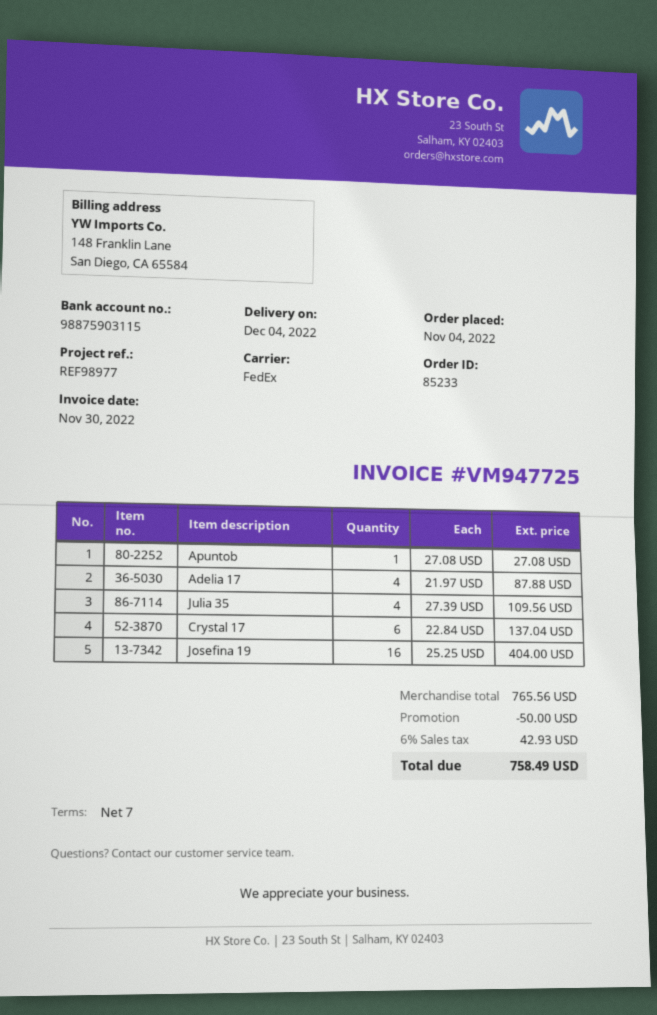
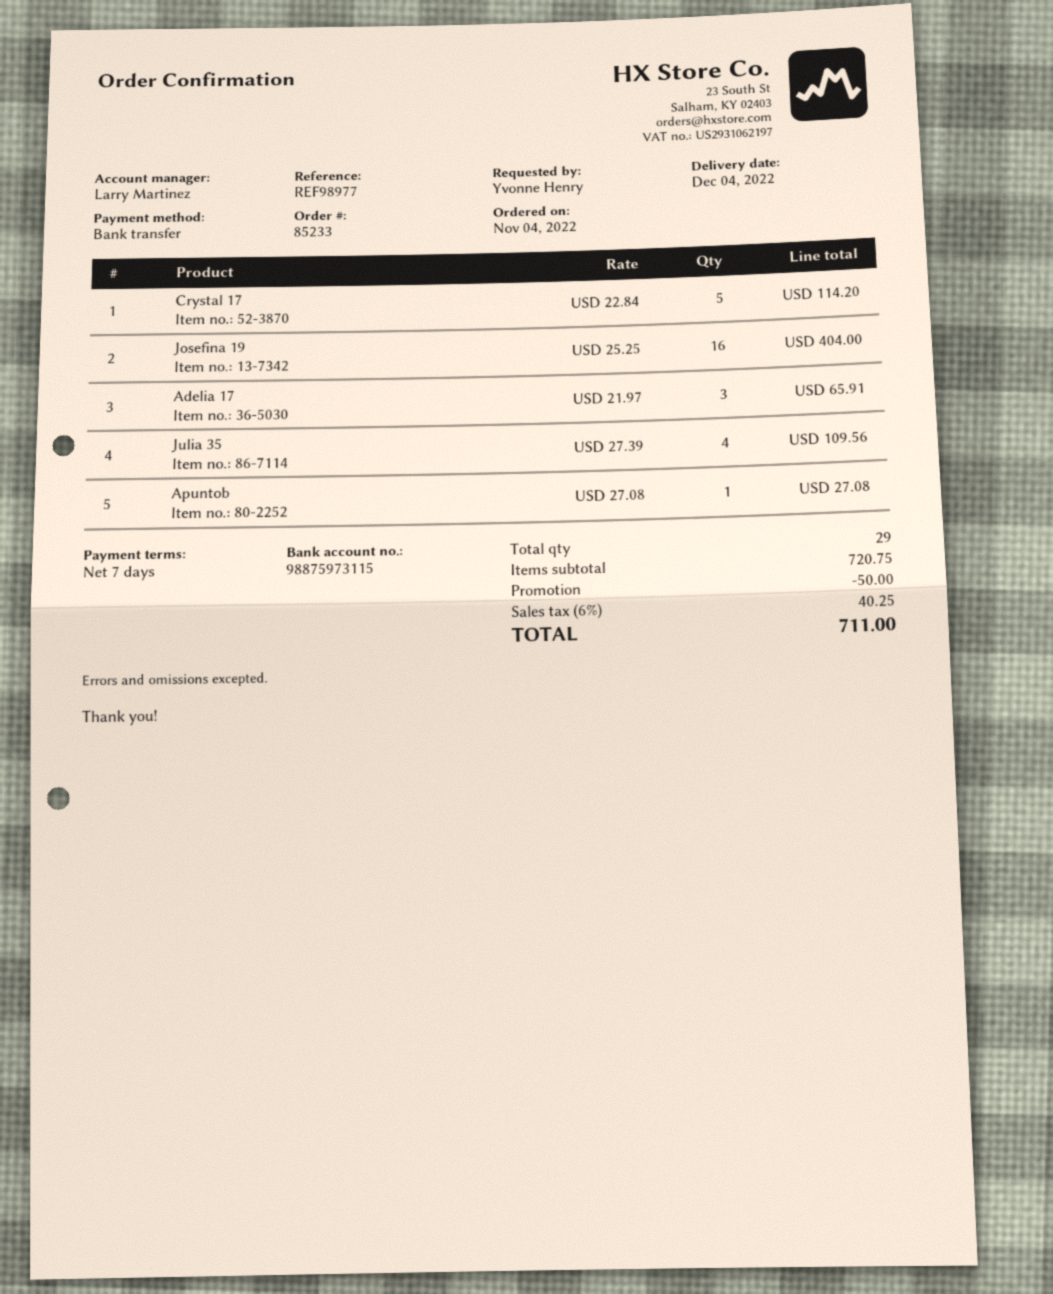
bank account: 98875903115 -> 98875973115
Adelia 17: 4 x 21.97 = 87.88 -> 3 x 21.97 = 65.91
Crystal 17: 6 x 22.84 = 137.04 -> 5 x 22.84 = 114.20
subtotal: 765.56 -> 720.75
tax: 6% = 42.93 -> 6% = 40.25
total: 758.49 -> 711.00

